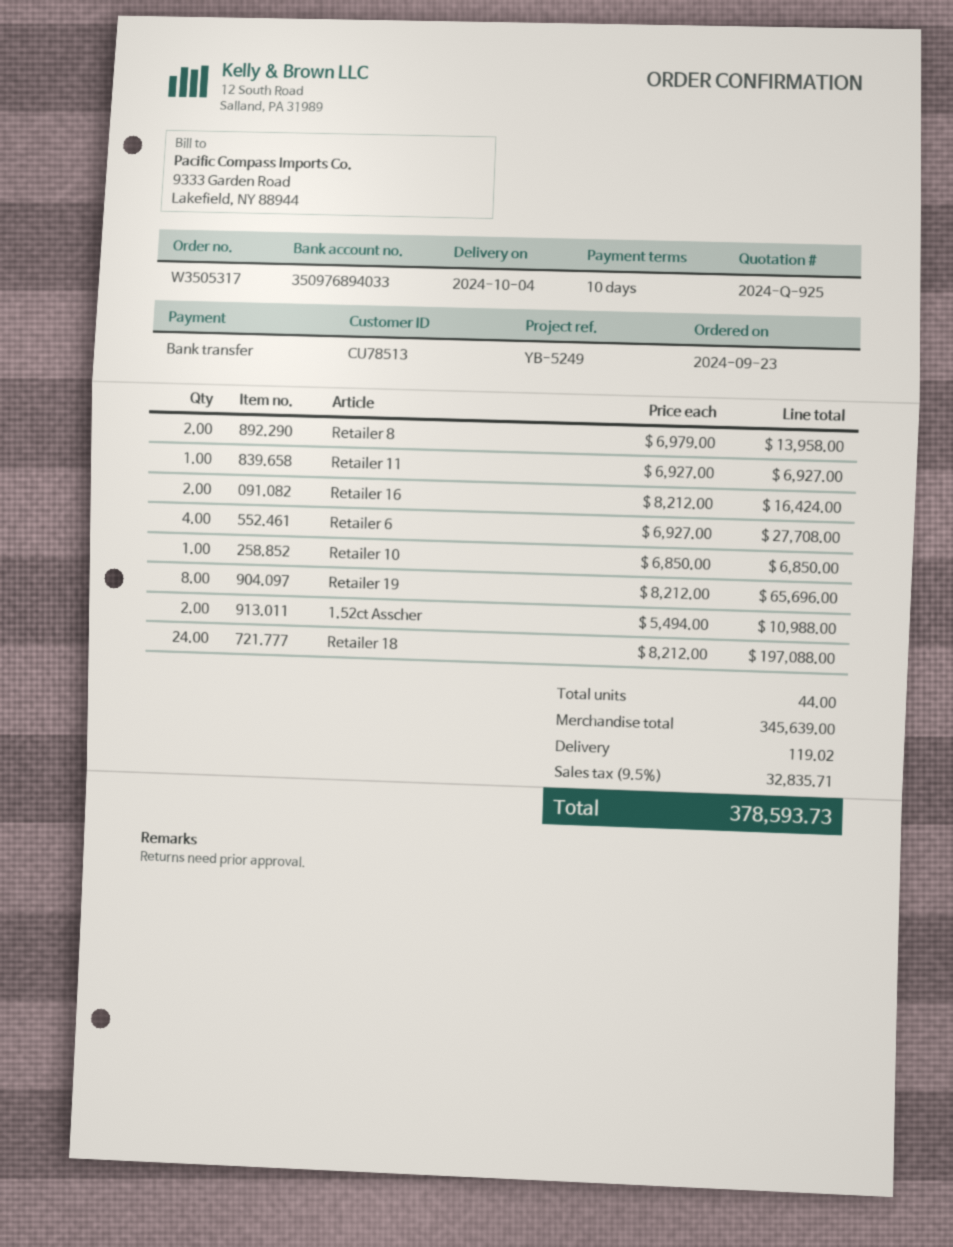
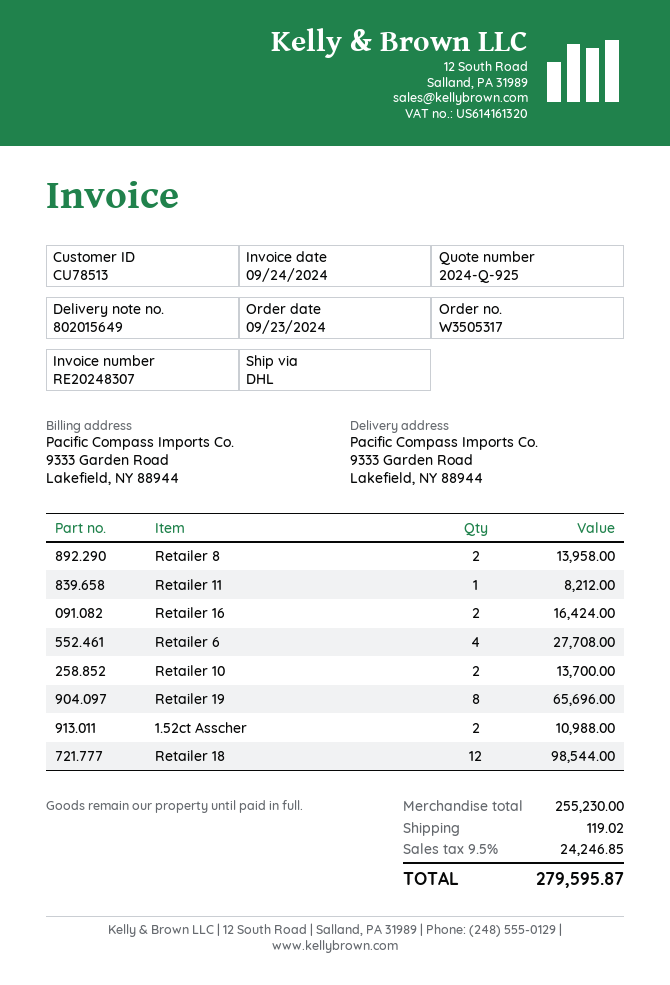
Retailer 11: 1 for 6927.00 -> 1 for 8212.00
Retailer 10: 1 for 6850.00 -> 2 for 13700.00
Retailer 18: 24 for 197088.00 -> 12 for 98544.00
subtotal: 345639.00 -> 255230.00
tax: 9.5% = 32835.71 -> 9.5% = 24246.85
total: 378593.73 -> 279595.87

